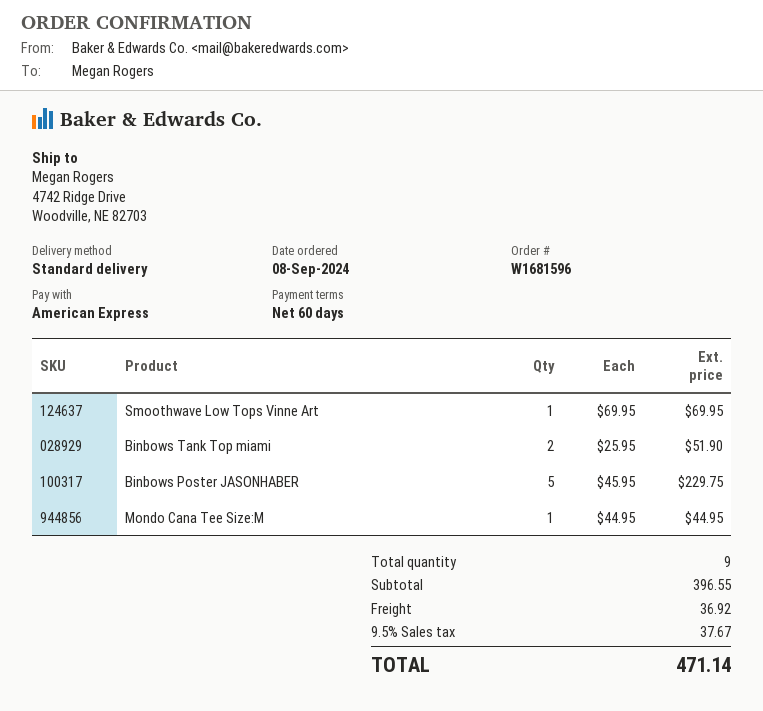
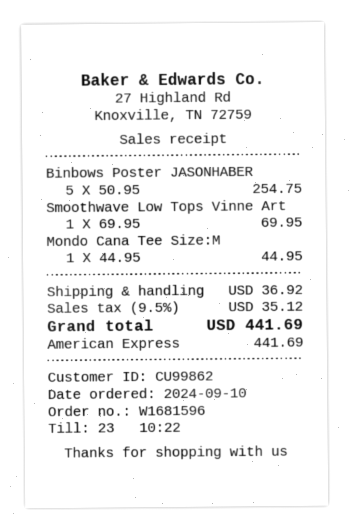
order date: 2024-09-08 -> 2024-09-10
Binbows Tank Top miami: 2 x 25.95 = 51.90 -> none
Binbows Poster JASONHABER: 5 x 45.95 = 229.75 -> 5 x 50.95 = 254.75
tax: 9.5% = 37.67 -> 9.5% = 35.12
total: 471.14 -> 441.69

